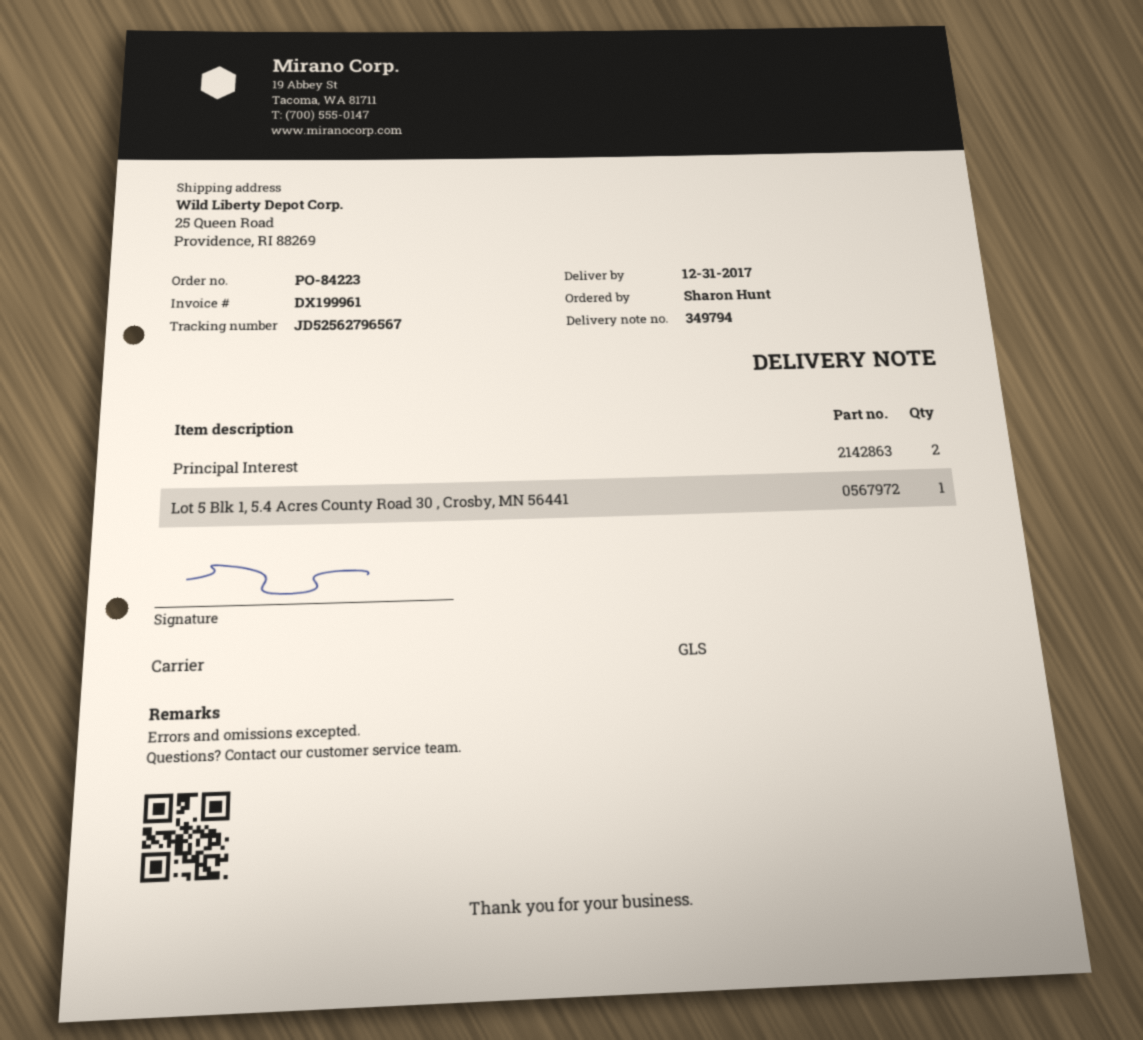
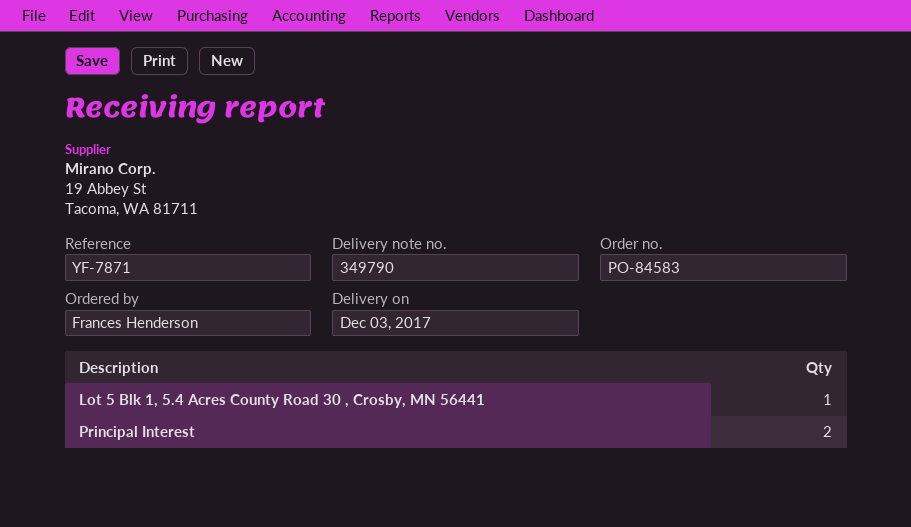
order number: PO-84223 -> PO-84583
delivery note number: 349794 -> 349790
delivery date: 2017-12-31 -> 2017-12-03
ordered by: Sharon Hunt -> Frances Henderson

